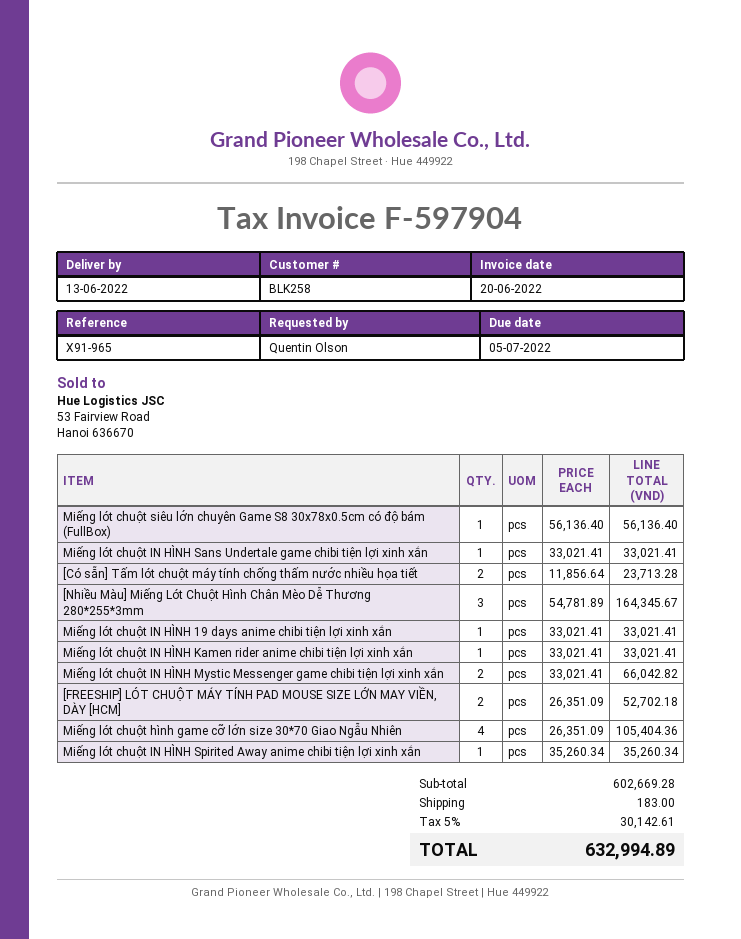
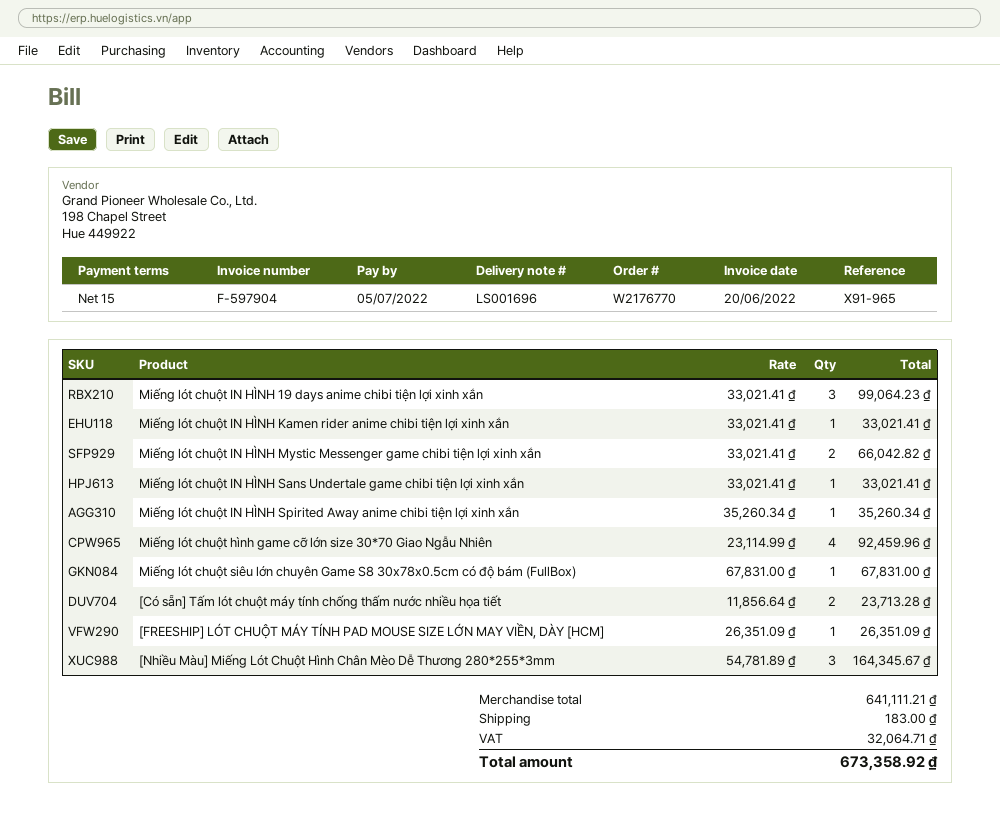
Miếng lót chuột siêu lớn chuyên Game S8 30x78x0.5cm có độ bám (FullBox): 1 x 56136.40 = 56136.40 -> 1 x 67831.00 = 67831.00
Miếng lót chuột IN HÌNH 19 days anime chibi tiện lợi xinh xắn: 1 x 33021.41 = 33021.41 -> 3 x 33021.41 = 99064.23
[FREESHIP] LÓT CHUỘT MÁY TÍNH PAD MOUSE SIZE LỚN MAY VIỀN, DÀY [HCM]: 2 x 26351.09 = 52702.18 -> 1 x 26351.09 = 26351.09
Miếng lót chuột hình game cỡ lớn size 30*70 Giao Ngẫu Nhiên: 4 x 26351.09 = 105404.36 -> 4 x 23114.99 = 92459.96
subtotal: 602669.28 -> 641111.21
tax: 30142.61 -> 32064.71
total: 632994.89 -> 673358.92

